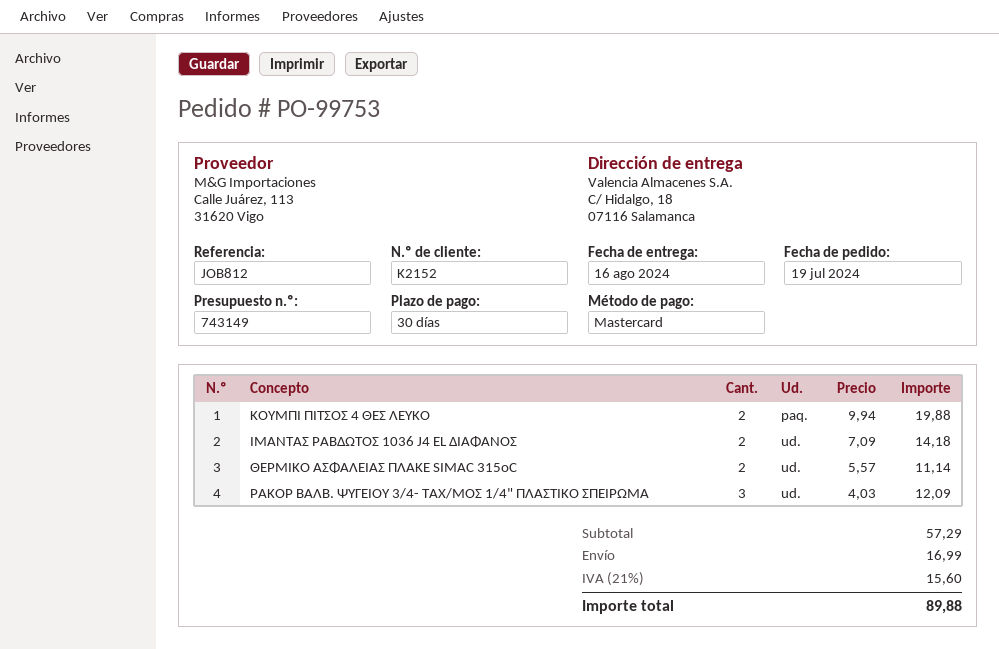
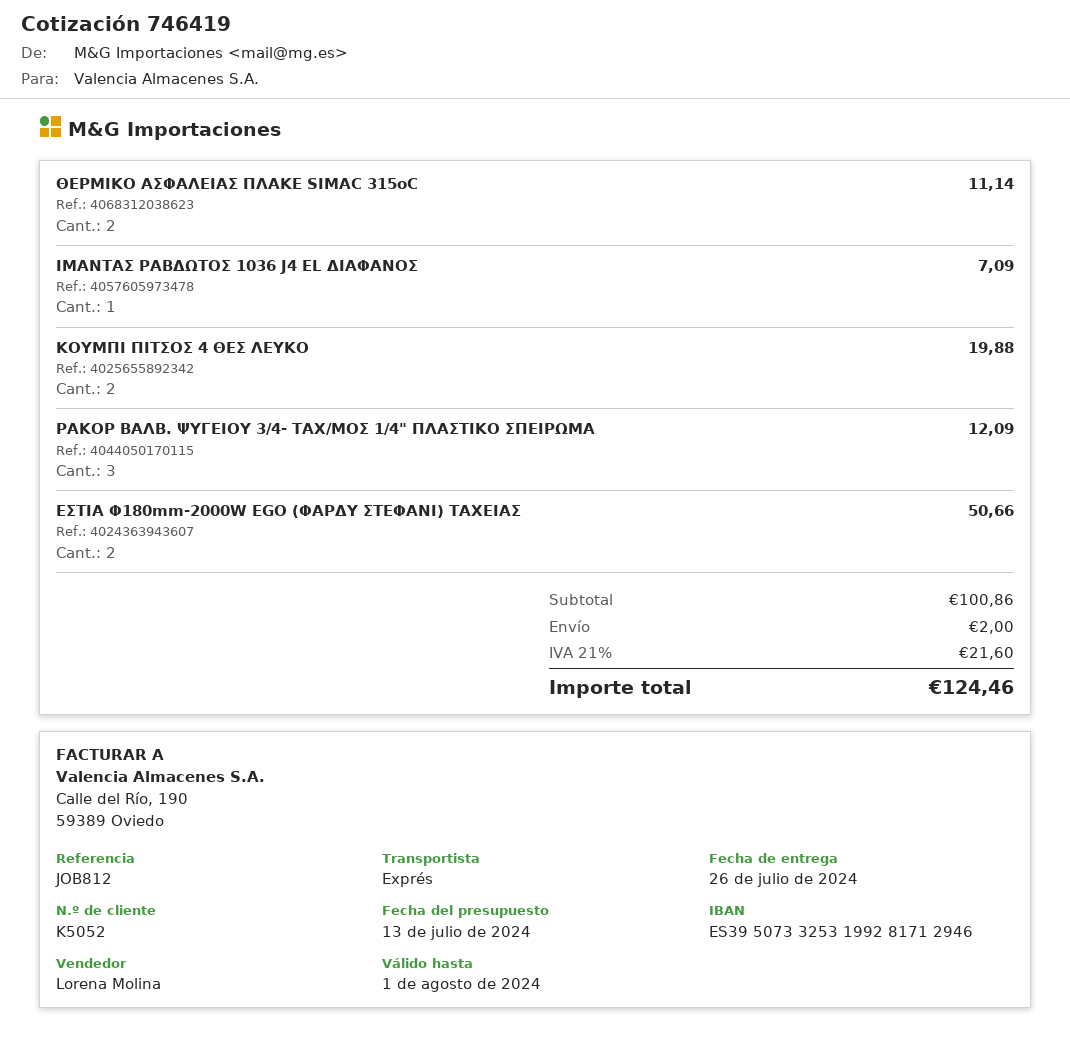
quote number: 743149 -> 746419
delivery date: 2024-08-16 -> 2024-07-26
customer number: K2152 -> K5052
ΙΜΑΝΤΑΣ ΡΑΒΔΩΤΟΣ 1036 J4 EL ΔΙΑΦΑΝΟΣ: 2 for 14.18 -> 1 for 7.09
ΕΣΤΙΑ Φ180mm-2000W EGO (ΦΑΡΔΥ ΣΤΕΦΑΝΙ) ΤΑΧΕΙΑΣ: none -> 2 for 50.66
subtotal: 57.29 -> 100.86
shipping: 16.99 -> 2.00
tax: 21% = 15.60 -> 21% = 21.60
total: 89.88 -> 124.46

